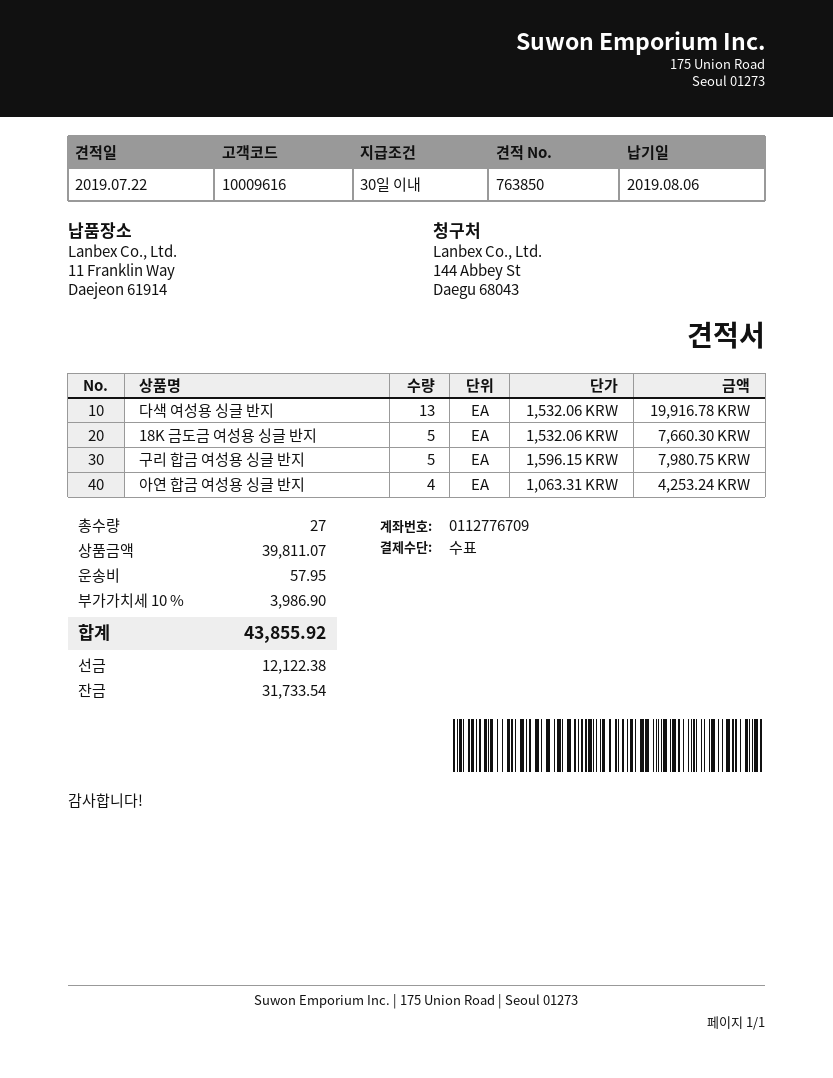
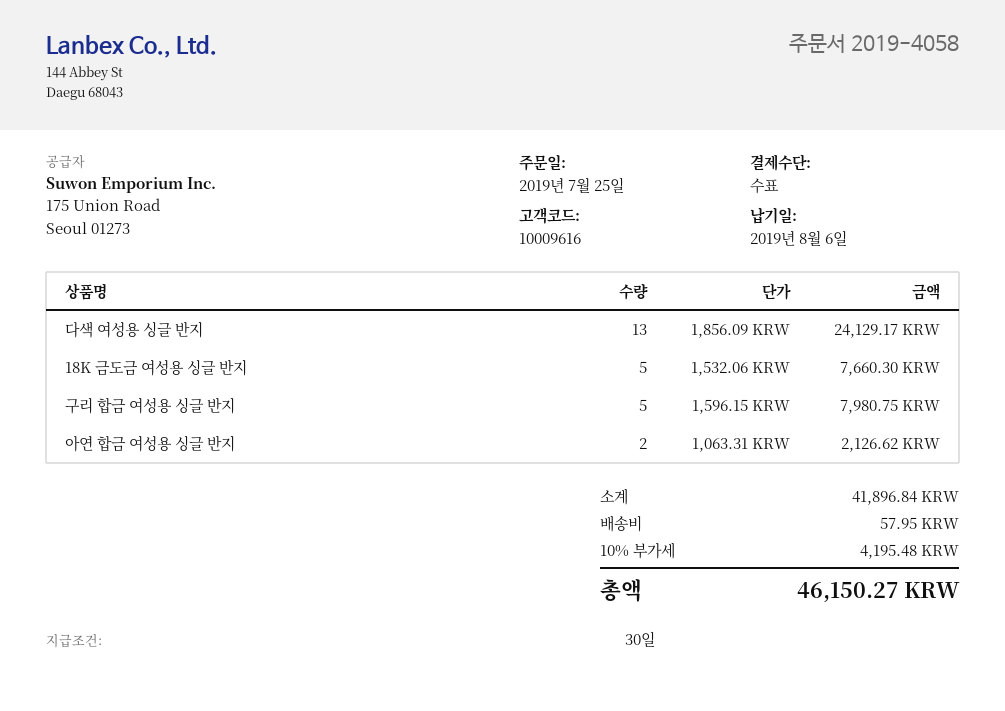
다색 여성용 싱글 반지: 13 x 1532.06 = 19916.78 -> 13 x 1856.09 = 24129.17
아연 합금 여성용 싱글 반지: 4 x 1063.31 = 4253.24 -> 2 x 1063.31 = 2126.62
subtotal: 39811.07 -> 41896.84
tax: 10% = 3986.90 -> 10% = 4195.48
total: 43855.92 -> 46150.27

